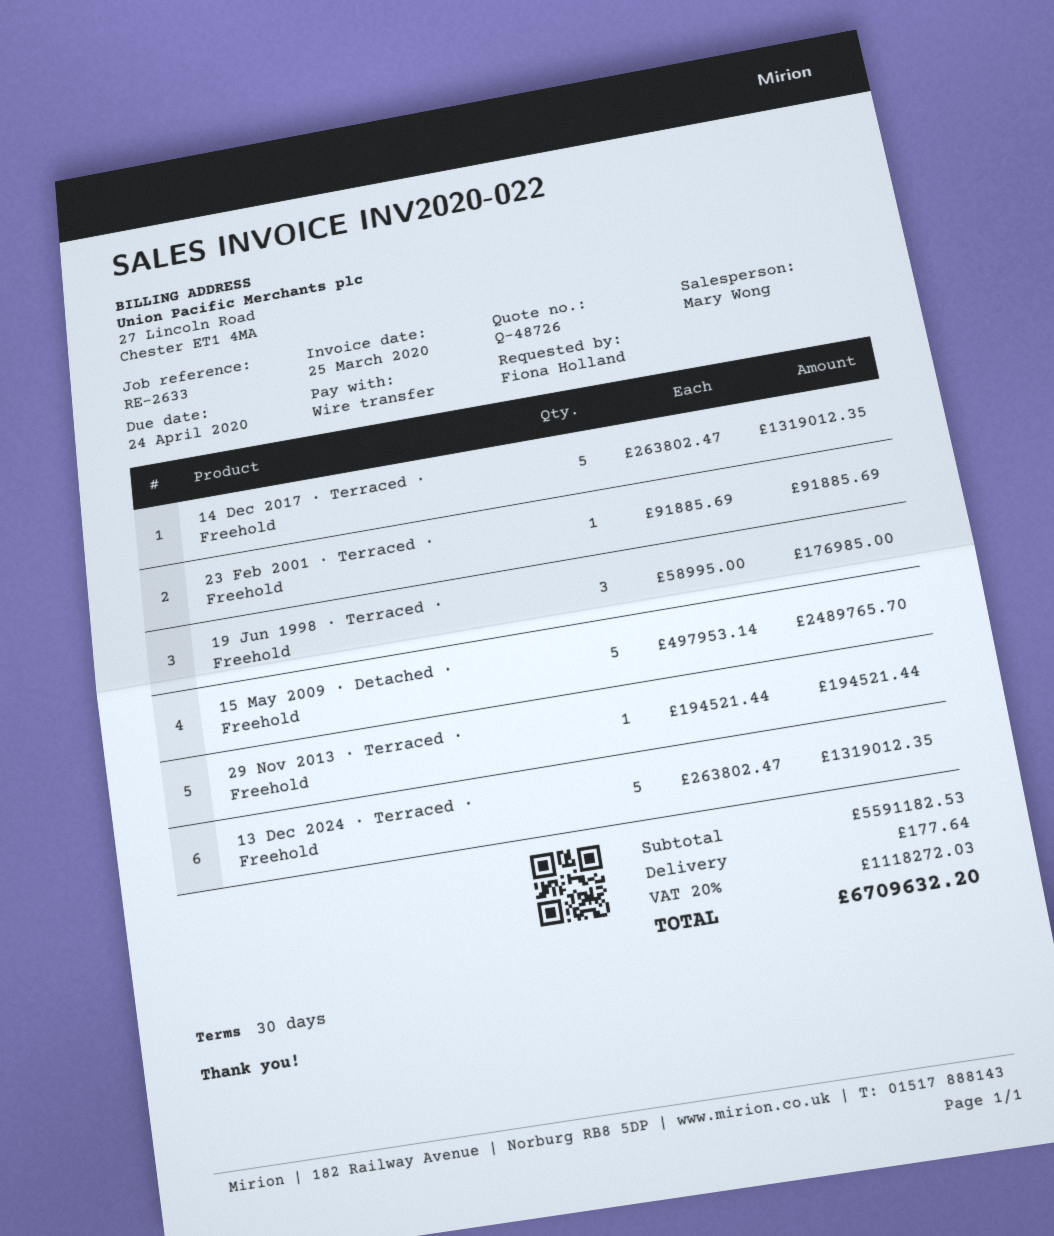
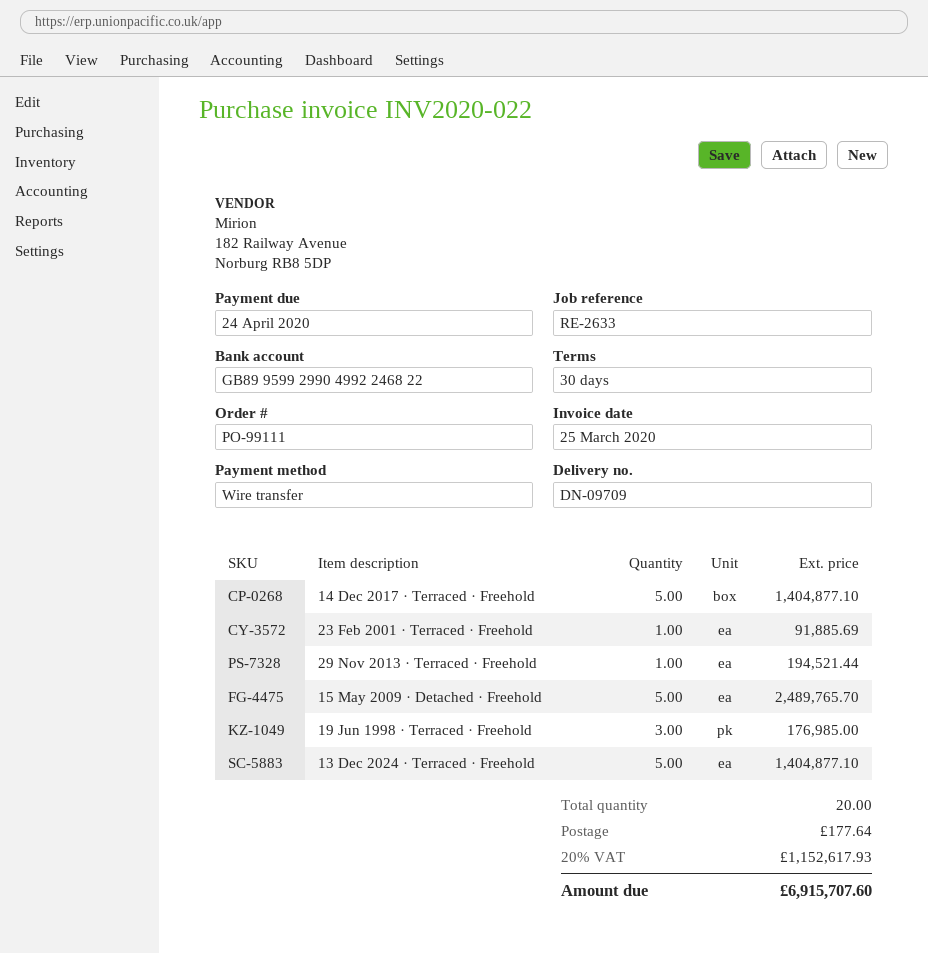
14 Dec 2017 · Terraced · Freehold: 5 for 1319012.35 -> 5 for 1404877.10
13 Dec 2024 · Terraced · Freehold: 5 for 1319012.35 -> 5 for 1404877.10
tax: 20% = 1118272.03 -> 20% = 1152617.93
total: 6709632.20 -> 6915707.60

